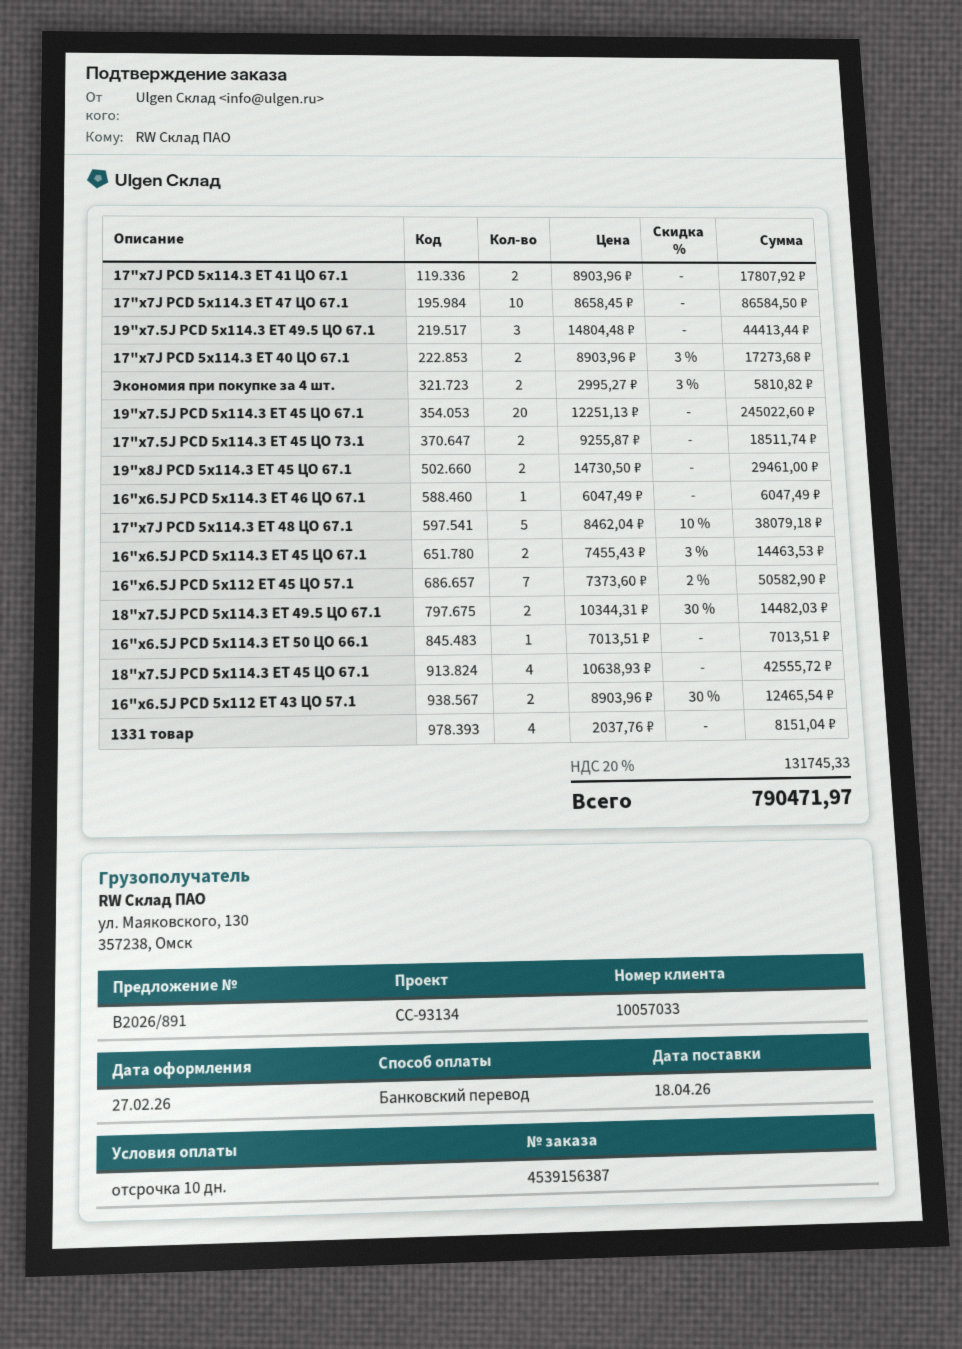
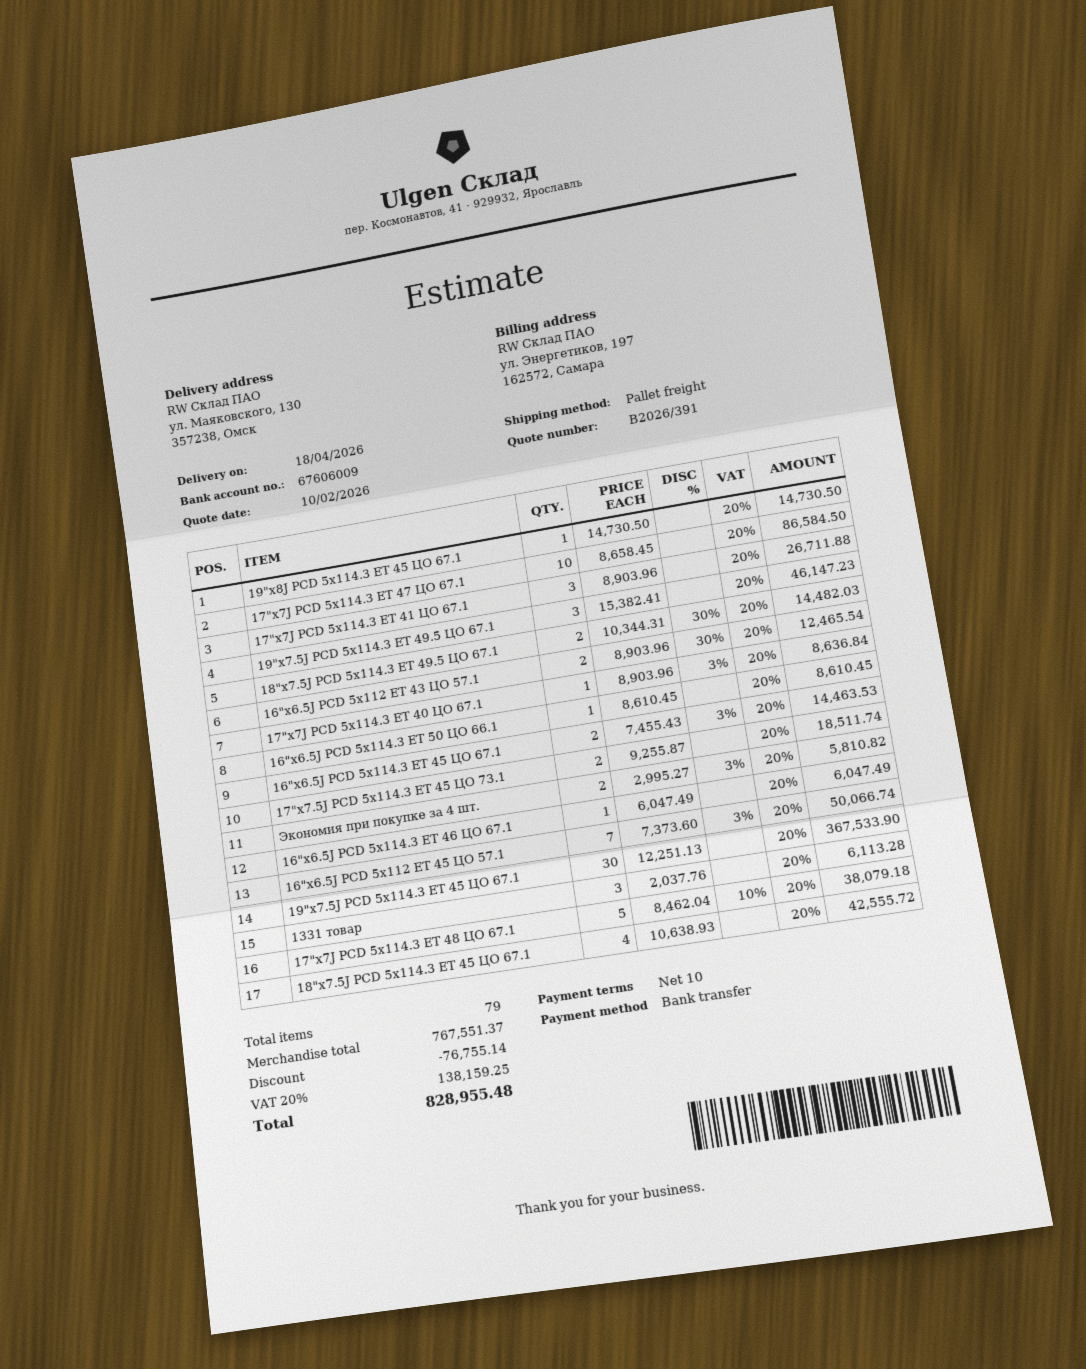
quote number: B2026/891 -> B2026/391
17"x7J PCD 5x114.3 ЕТ 41 ЦО 67.1: 2 x 8903.96 = 17807.92 -> 3 x 8903.96 = 26711.88
19"x7.5J PCD 5x114.3 ЕТ 49.5 ЦО 67.1: 3 x 14804.48 = 44413.44 -> 3 x 15382.41 = 46147.23
17"x7J PCD 5x114.3 ЕТ 40 ЦО 67.1: 2 x 8903.96 - 3% = 17273.68 -> 1 x 8903.96 - 3% = 8636.84
19"x7.5J PCD 5x114.3 ЕТ 45 ЦО 67.1: 20 x 12251.13 = 245022.60 -> 30 x 12251.13 = 367533.90
19"x8J PCD 5x114.3 ЕТ 45 ЦО 67.1: 2 x 14730.50 = 29461.00 -> 1 x 14730.50 = 14730.50
16"x6.5J PCD 5x112 ЕТ 45 ЦО 57.1: 7 x 7373.60 - 2% = 50582.90 -> 7 x 7373.60 - 3% = 50066.74
16"x6.5J PCD 5x114.3 ЕТ 50 ЦО 66.1: 1 x 7013.51 = 7013.51 -> 1 x 8610.45 = 8610.45
1331 товар: 4 x 2037.76 = 8151.04 -> 3 x 2037.76 = 6113.28
discount: none -> 76755.14
tax: 20% = 131745.33 -> 20% = 138159.25
total: 790471.97 -> 828955.48

